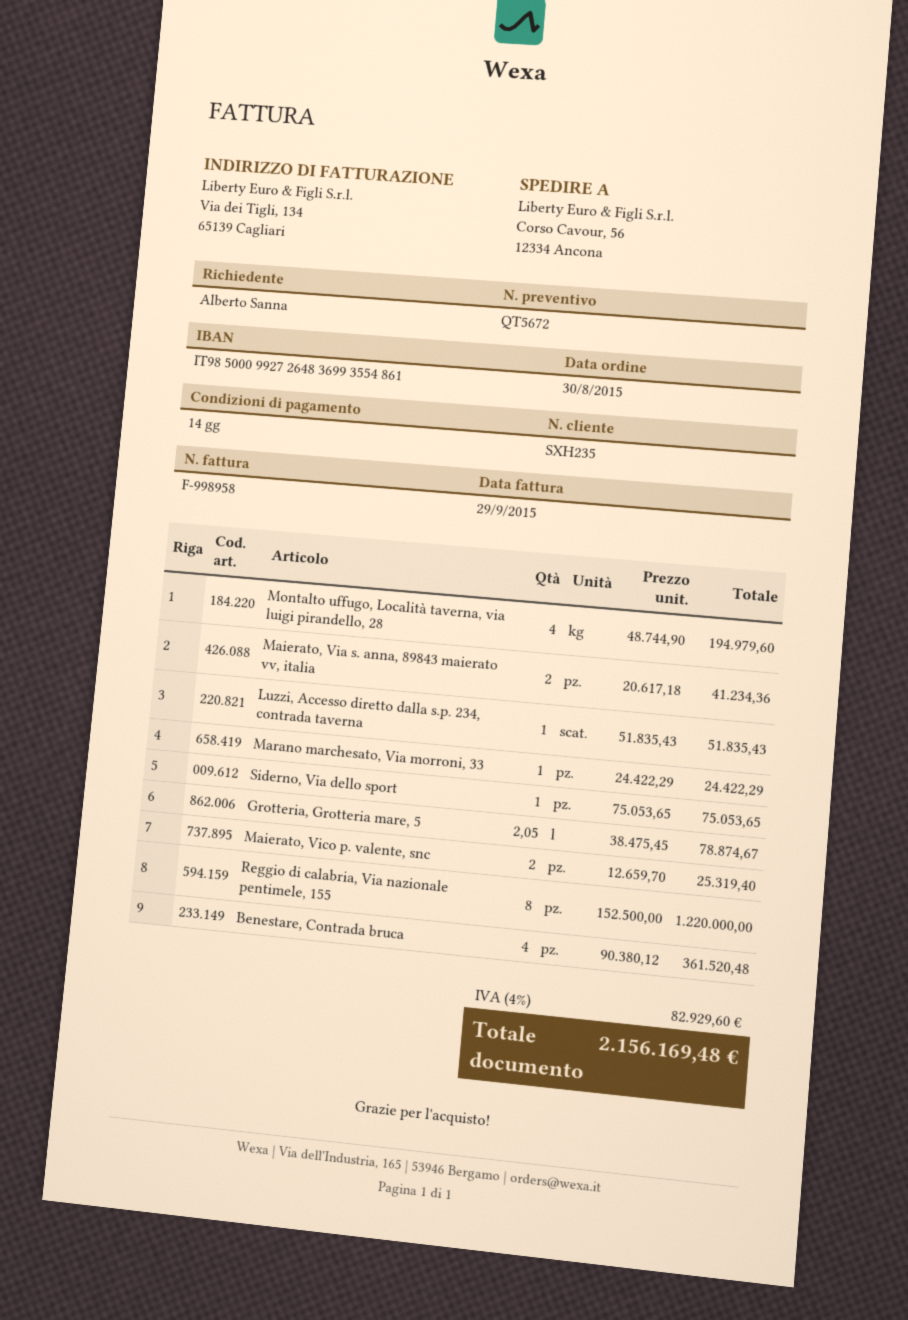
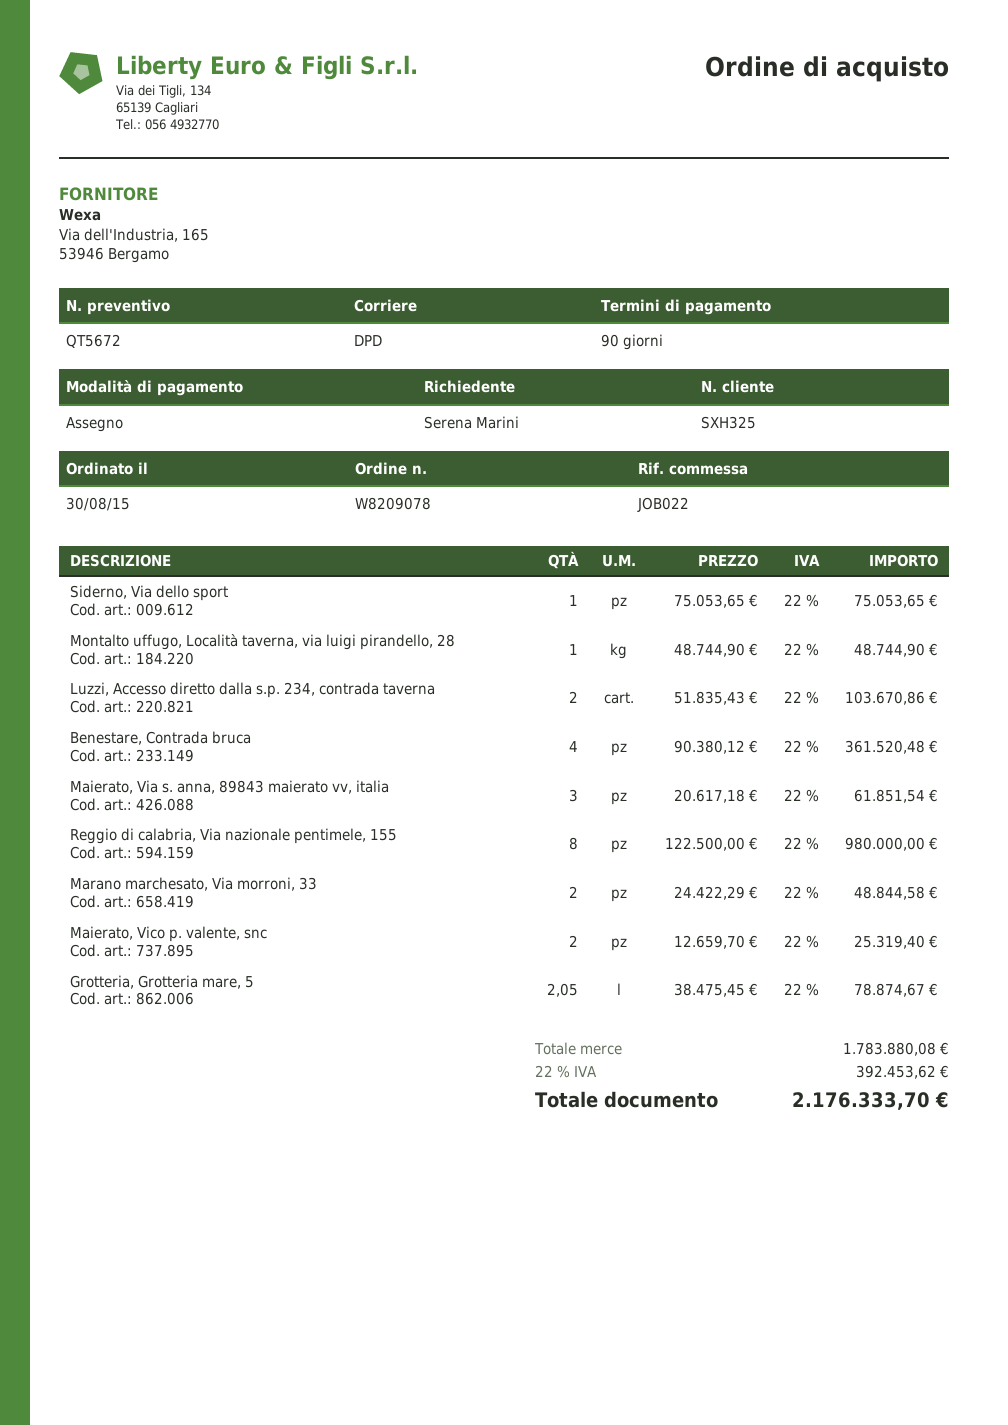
payment terms: 14 days -> 90 days
customer number: SXH235 -> SXH325
ordered by: Alberto Sanna -> Serena Marini
Montalto uffugo, Località taverna, via luigi pirandello, 28: 4 x 48744.90 = 194979.60 -> 1 x 48744.90 = 48744.90
Maierato, Via s. anna, 89843 maierato vv, italia: 2 x 20617.18 = 41234.36 -> 3 x 20617.18 = 61851.54
Luzzi, Accesso diretto dalla s.p. 234, contrada taverna: 1 x 51835.43 = 51835.43 -> 2 x 51835.43 = 103670.86
Marano marchesato, Via morroni, 33: 1 x 24422.29 = 24422.29 -> 2 x 24422.29 = 48844.58
Reggio di calabria, Via nazionale pentimele, 155: 8 x 152500.00 = 1220000.00 -> 8 x 122500.00 = 980000.00
tax: 4% = 82929.60 -> 22% = 392453.62
total: 2156169.48 -> 2176333.70

